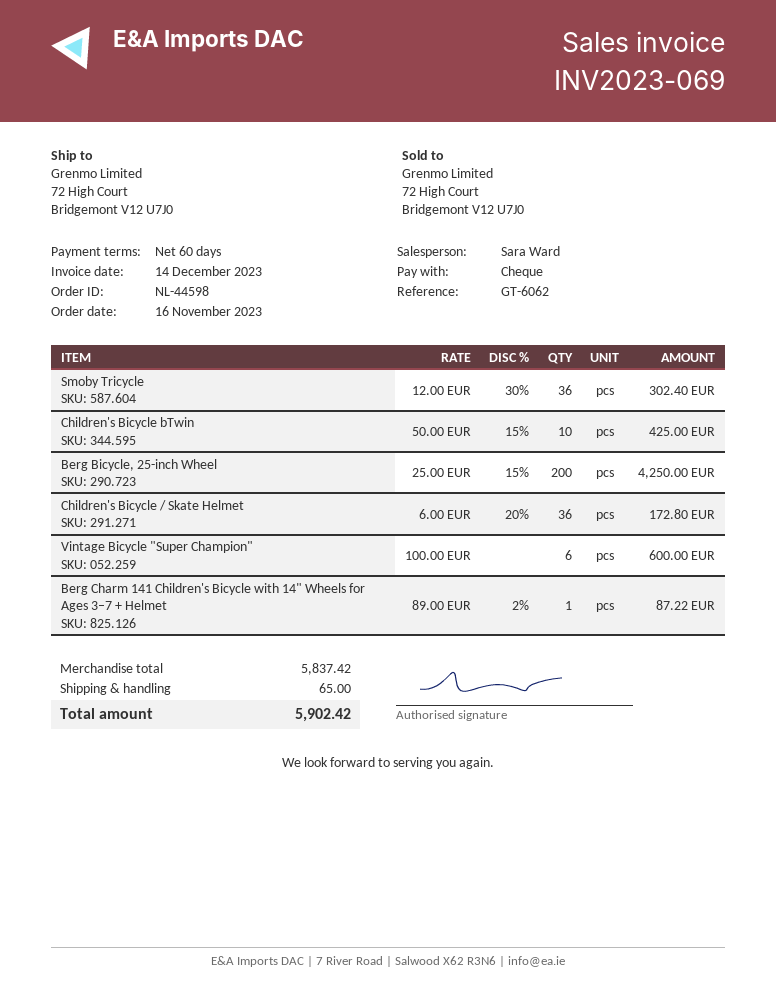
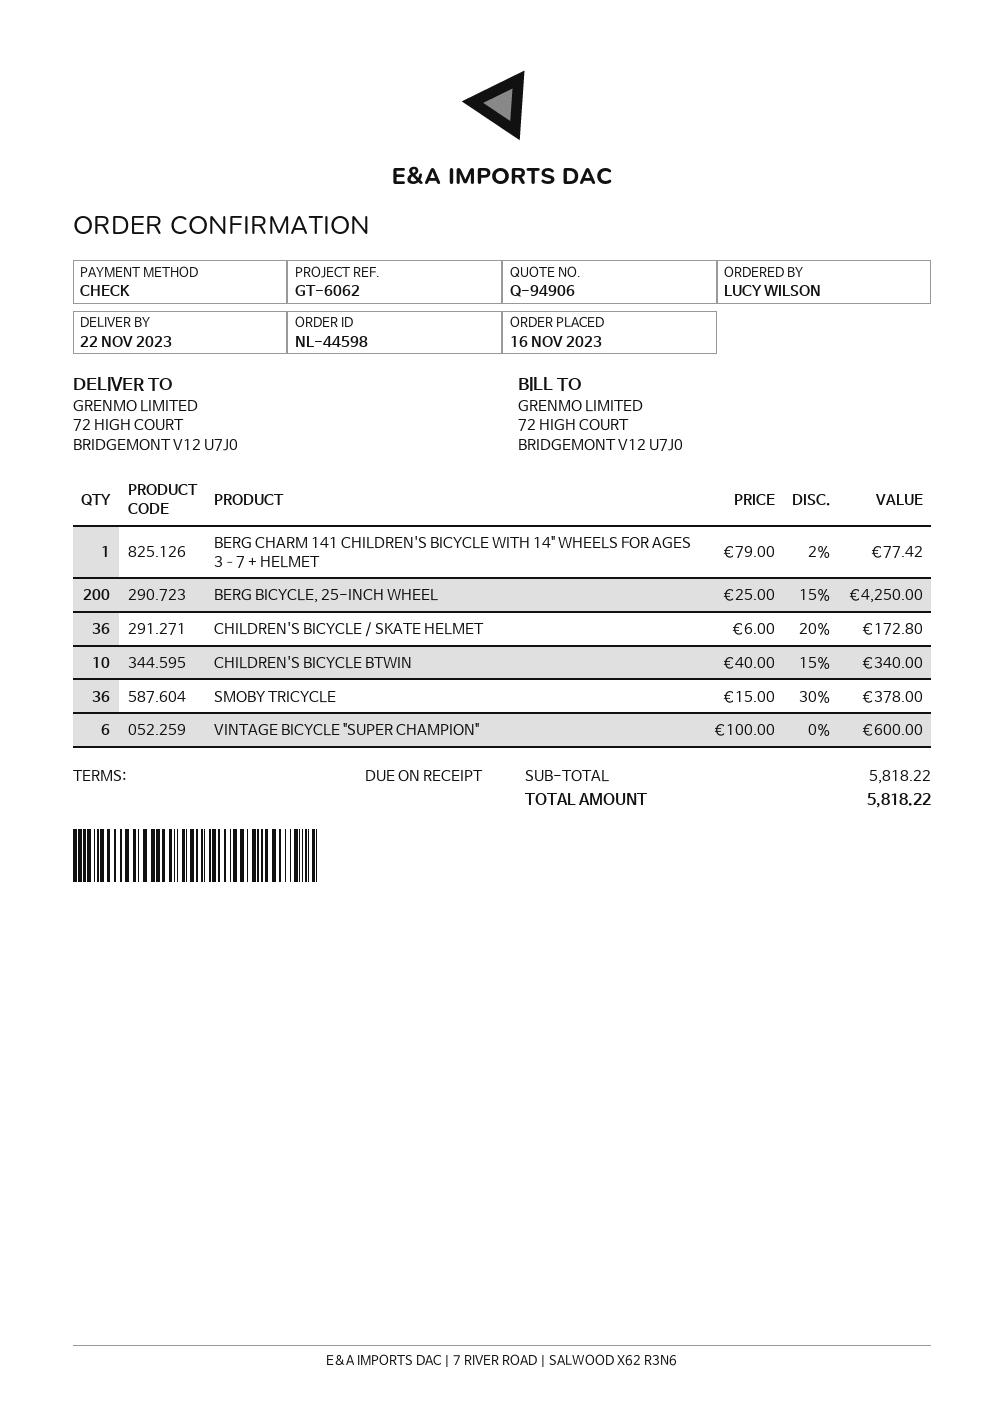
payment terms: 60 days -> on receipt
Smoby Tricycle: 36 x 12.00 - 30% = 302.40 -> 36 x 15.00 - 30% = 378.00
Children's Bicycle bTwin: 10 x 50.00 - 15% = 425.00 -> 10 x 40.00 - 15% = 340.00
Berg Charm 141 Children's Bicycle with 14" Wheels for Ages 3–7 + Helmet: 1 x 89.00 - 2% = 87.22 -> 1 x 79.00 - 2% = 77.42
subtotal: 5837.42 -> 5818.22
shipping: 65.00 -> none
total: 5902.42 -> 5818.22

